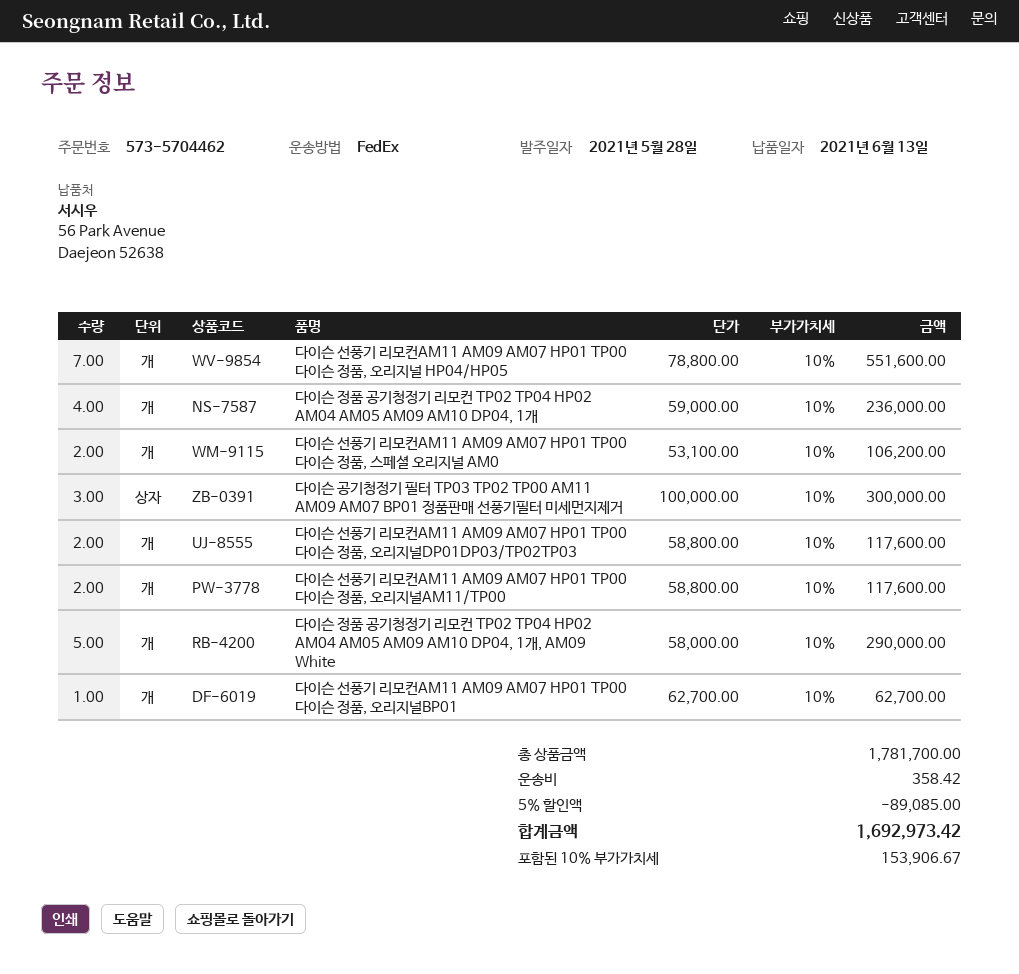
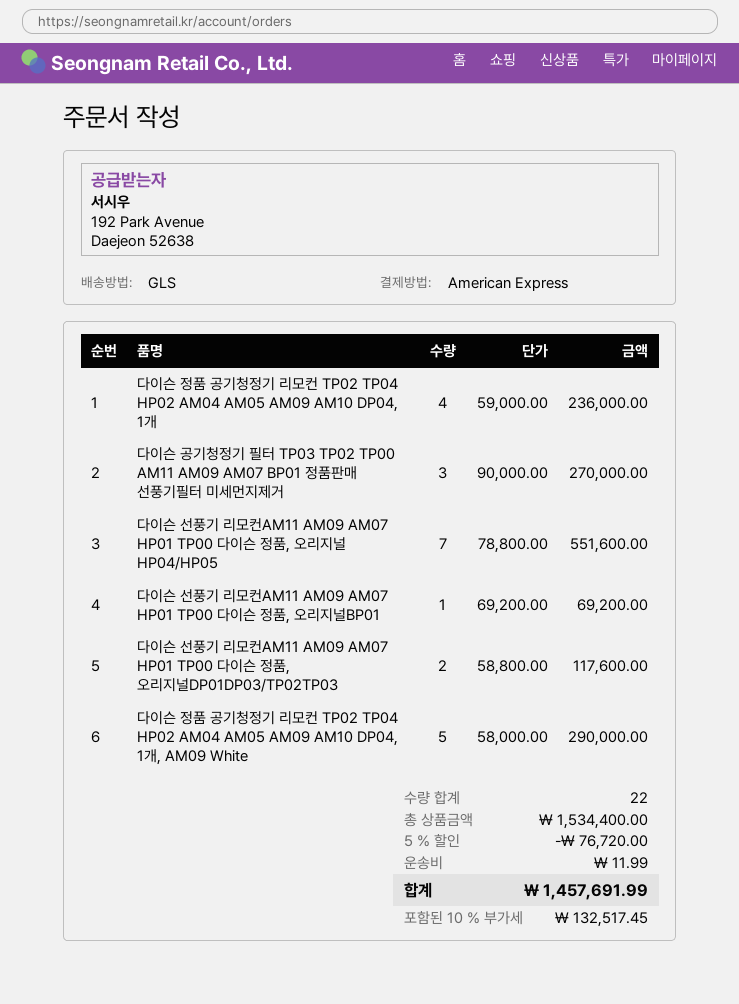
shipping method: FedEx -> GLS
다이슨 선풍기 리모컨AM11 AM09 AM07 HP01 TP00 다이슨 정품, 스페셜 오리지널 AM0: 2 x 53100.00 = 106200.00 -> none
다이슨 공기청정기 필터 TP03 TP02 TP00 AM11 AM09 AM07 BP01 정품판매 선풍기필터 미세먼지제거: 3 x 100000.00 = 300000.00 -> 3 x 90000.00 = 270000.00
다이슨 선풍기 리모컨AM11 AM09 AM07 HP01 TP00 다이슨 정품, 오리지널AM11/TP00: 2 x 58800.00 = 117600.00 -> none
다이슨 선풍기 리모컨AM11 AM09 AM07 HP01 TP00 다이슨 정품, 오리지널BP01: 1 x 62700.00 = 62700.00 -> 1 x 69200.00 = 69200.00
subtotal: 1781700.00 -> 1534400.00
discount: 5% = 89085.00 -> 5% = 76720.00
shipping: 358.42 -> 11.99
tax: 10% = 153906.67 -> 10% = 132517.45
total: 1692973.42 -> 1457691.99

